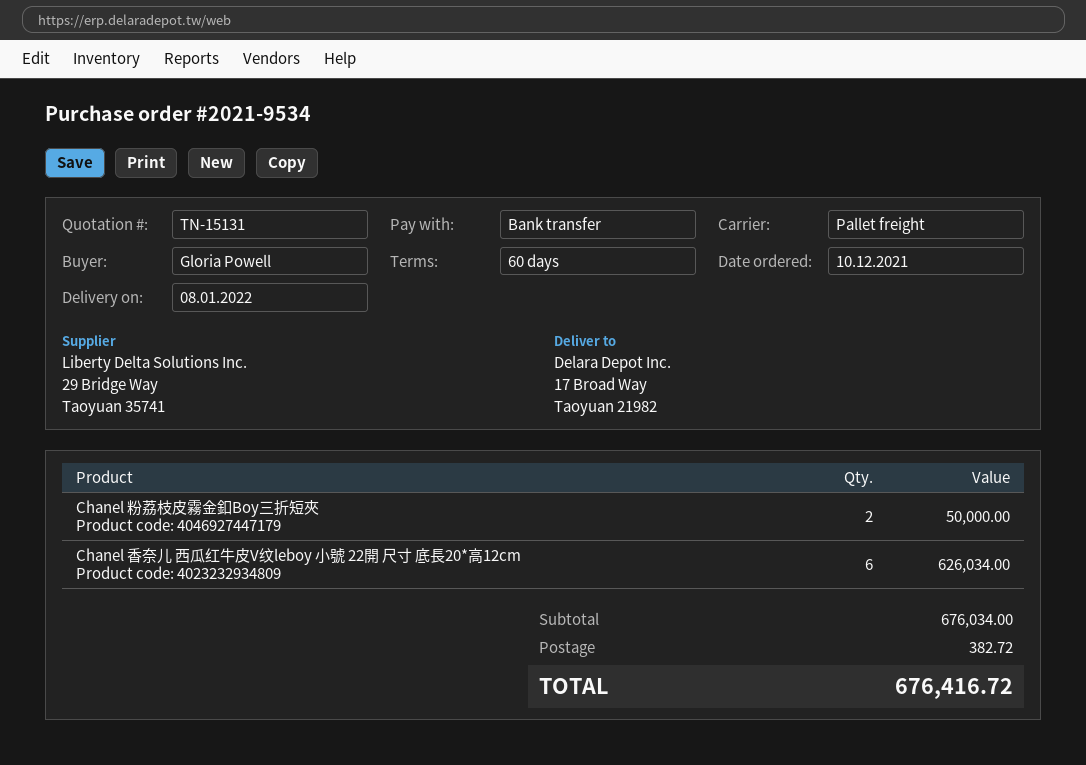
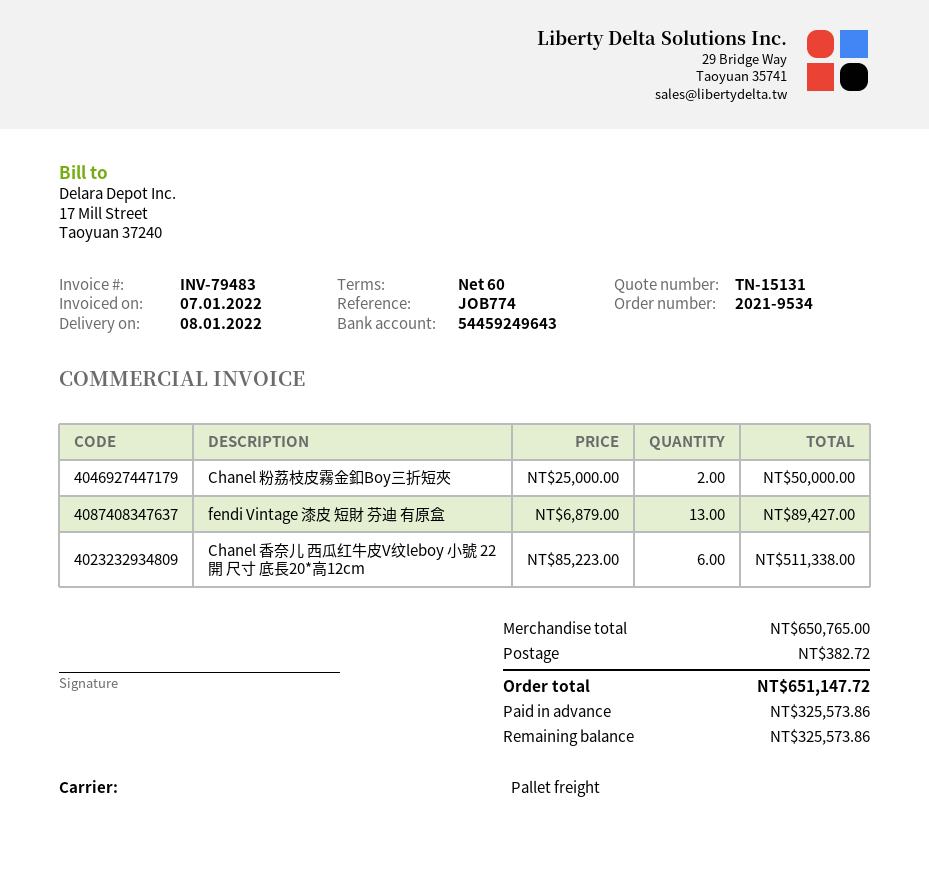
Chanel 香奈儿 西瓜红牛皮V纹leboy 小號 22開 尺寸 底長20*高12cm: 6 for 626034.00 -> 6 for 511338.00
fendi Vintage 漆皮 短財 芬迪 有原盒: none -> 13 for 89427.00
subtotal: 676034.00 -> 650765.00
total: 676416.72 -> 651147.72

